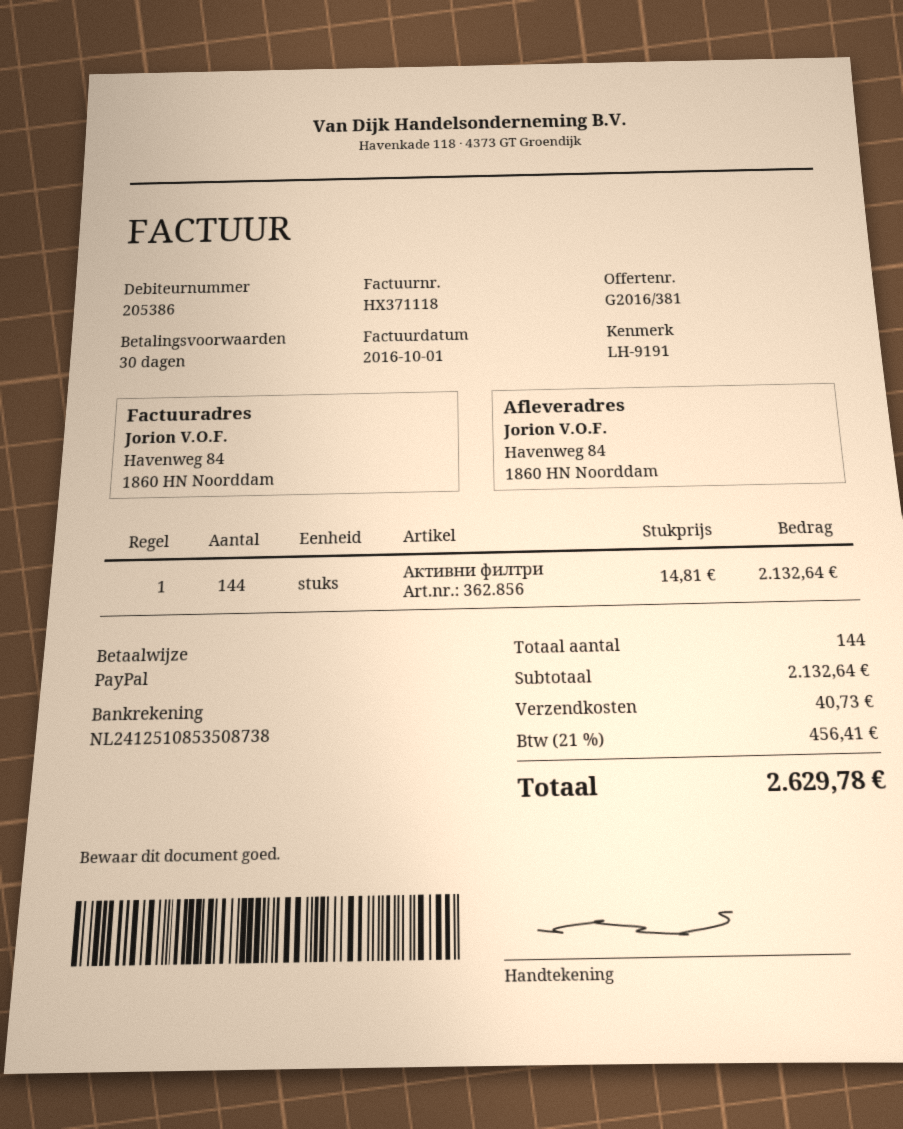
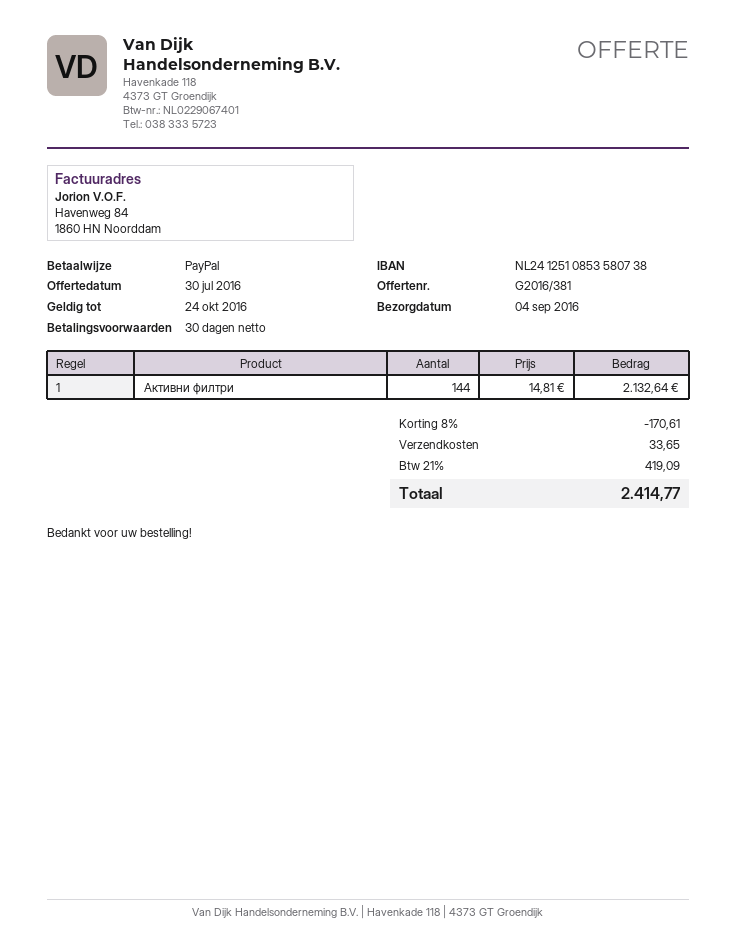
bank account: NL2412510853508738 -> NL2412510853580738
discount: none -> 8% = 170.61
shipping: 40.73 -> 33.65
tax: 21% = 456.41 -> 21% = 419.09
total: 2629.78 -> 2414.77

